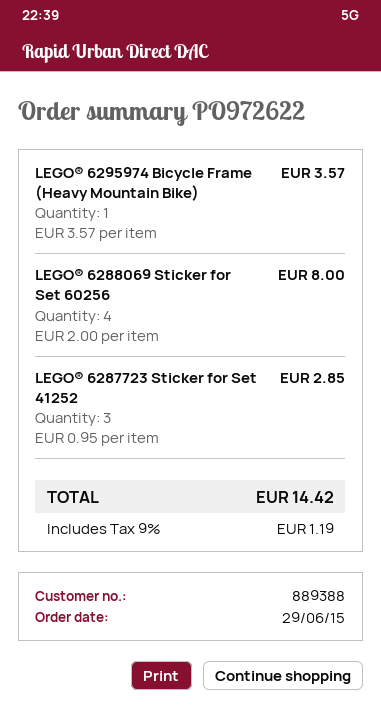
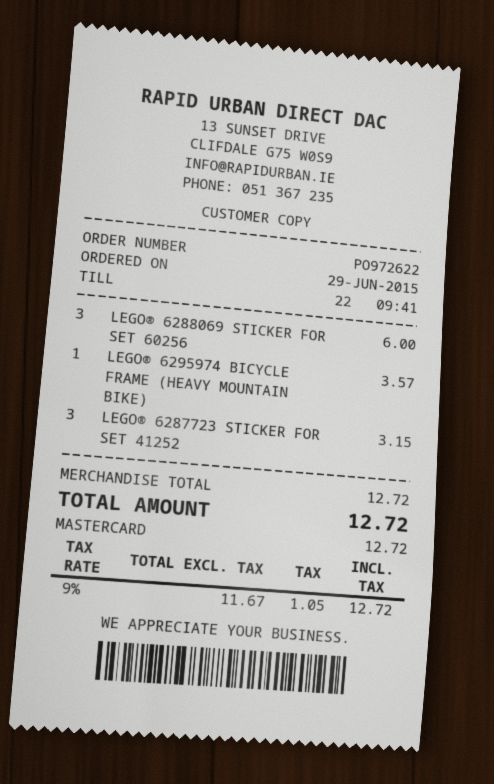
LEGO® 6288069 Sticker for Set 60256: 4 for 8.00 -> 3 for 6.00
LEGO® 6287723 Sticker for Set 41252: 3 for 2.85 -> 3 for 3.15
tax: 9% = 1.19 -> 9% = 1.05
total: 14.42 -> 12.72

